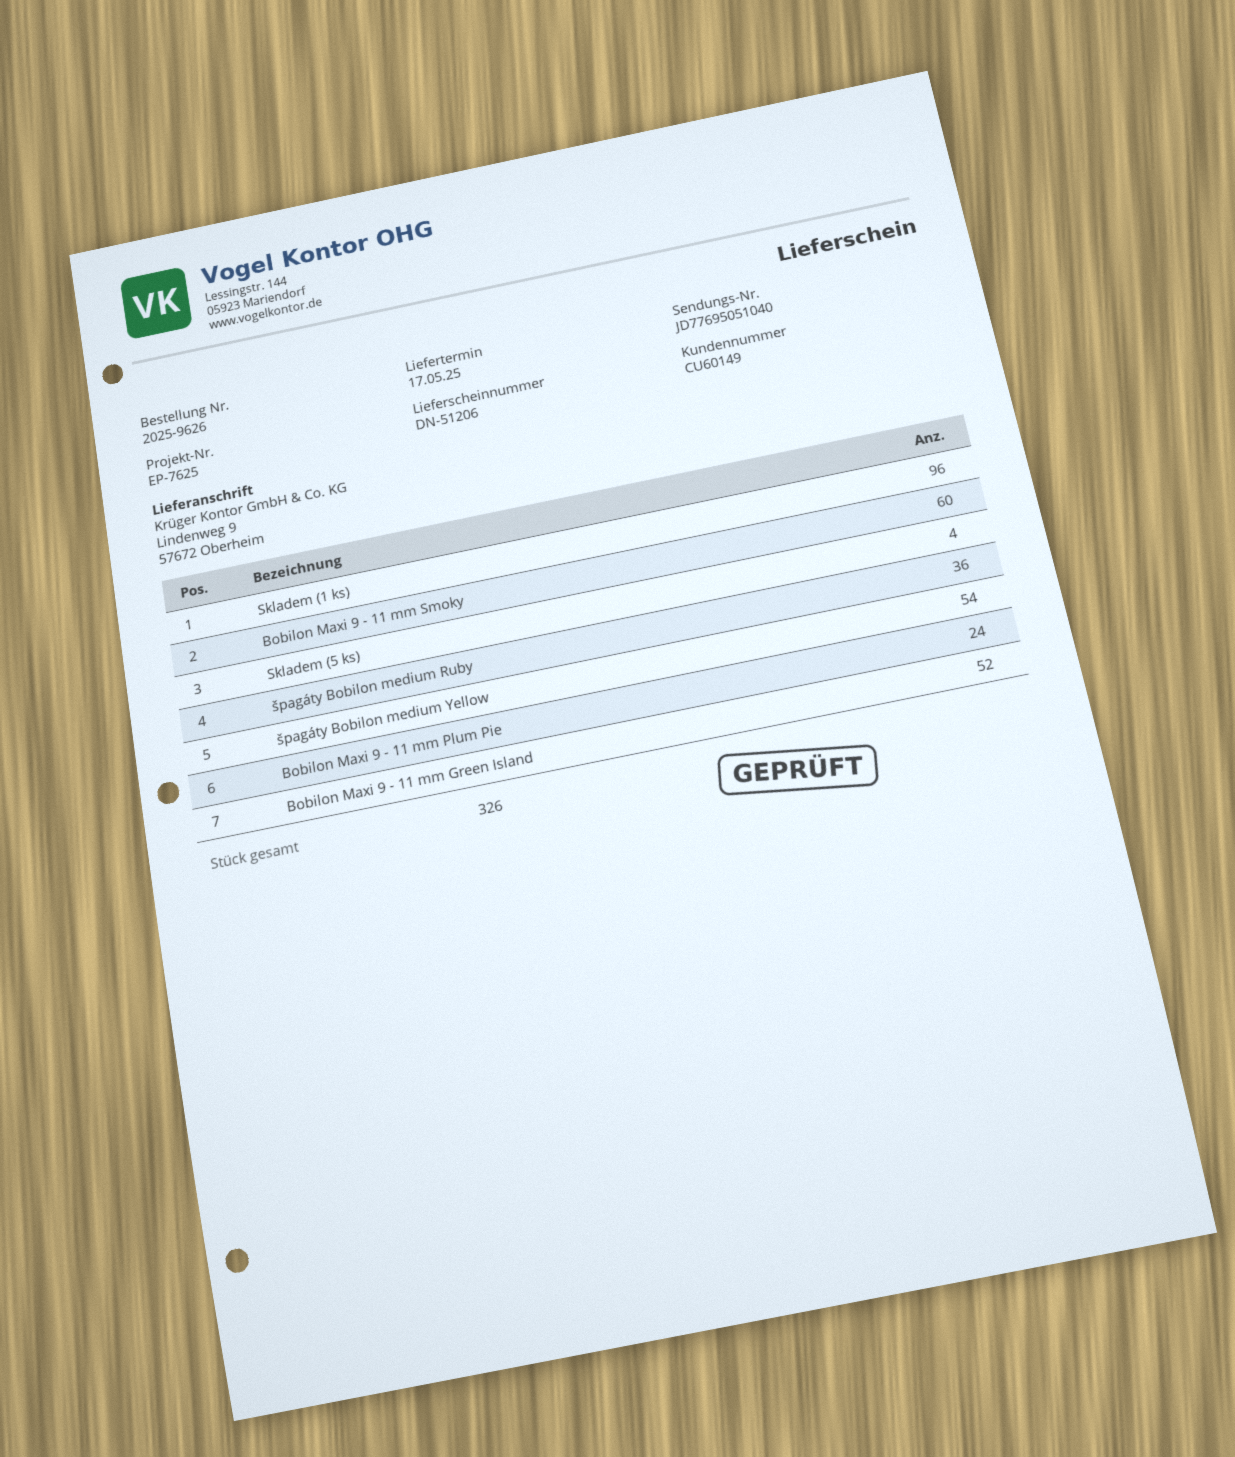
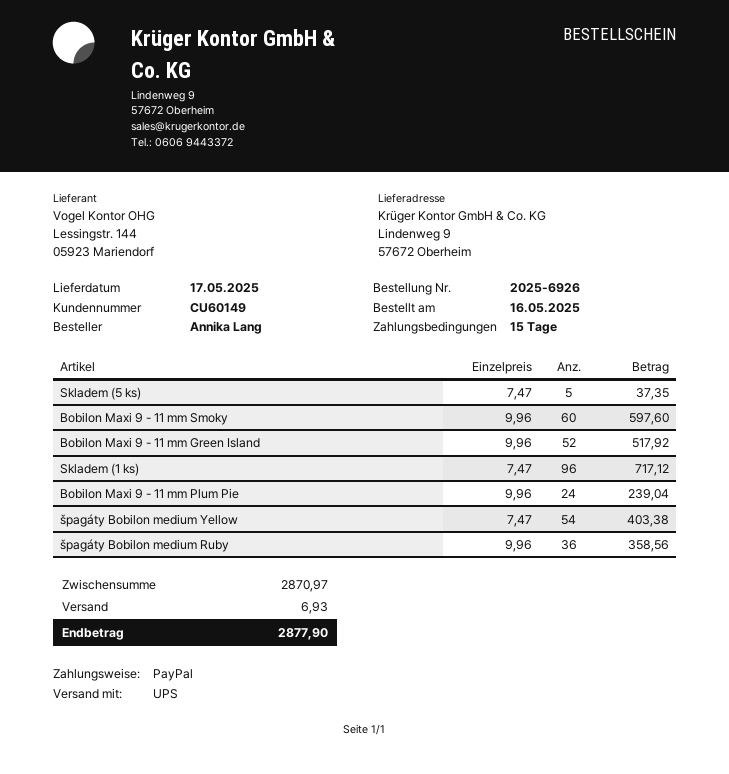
order number: 2025-9626 -> 2025-6926
Skladem (5 ks): 4 -> 5

